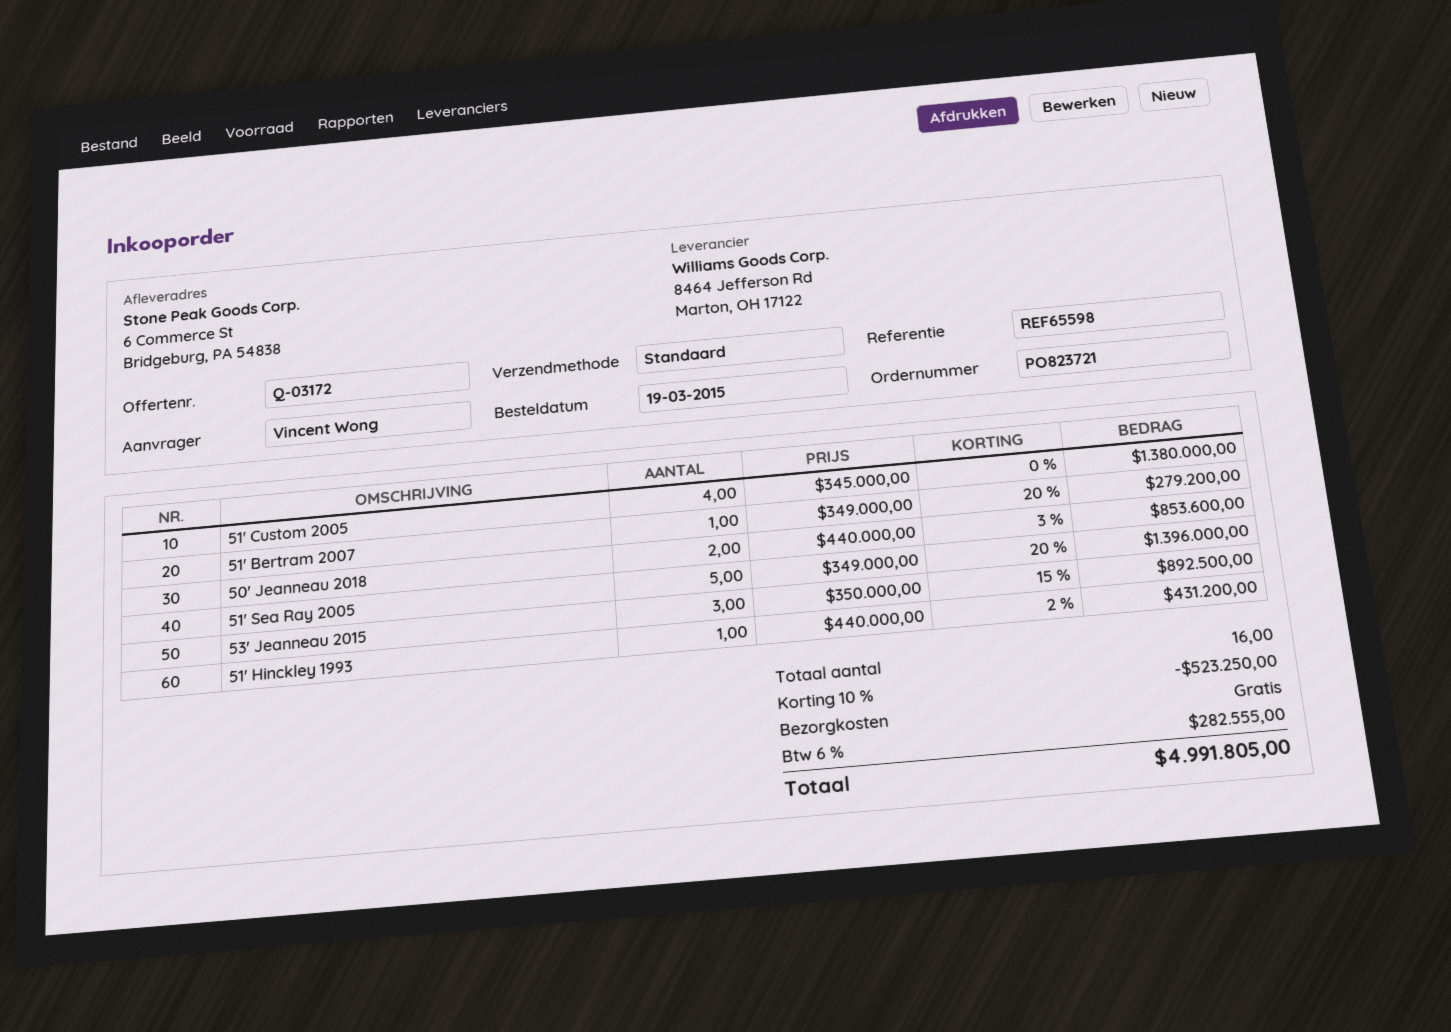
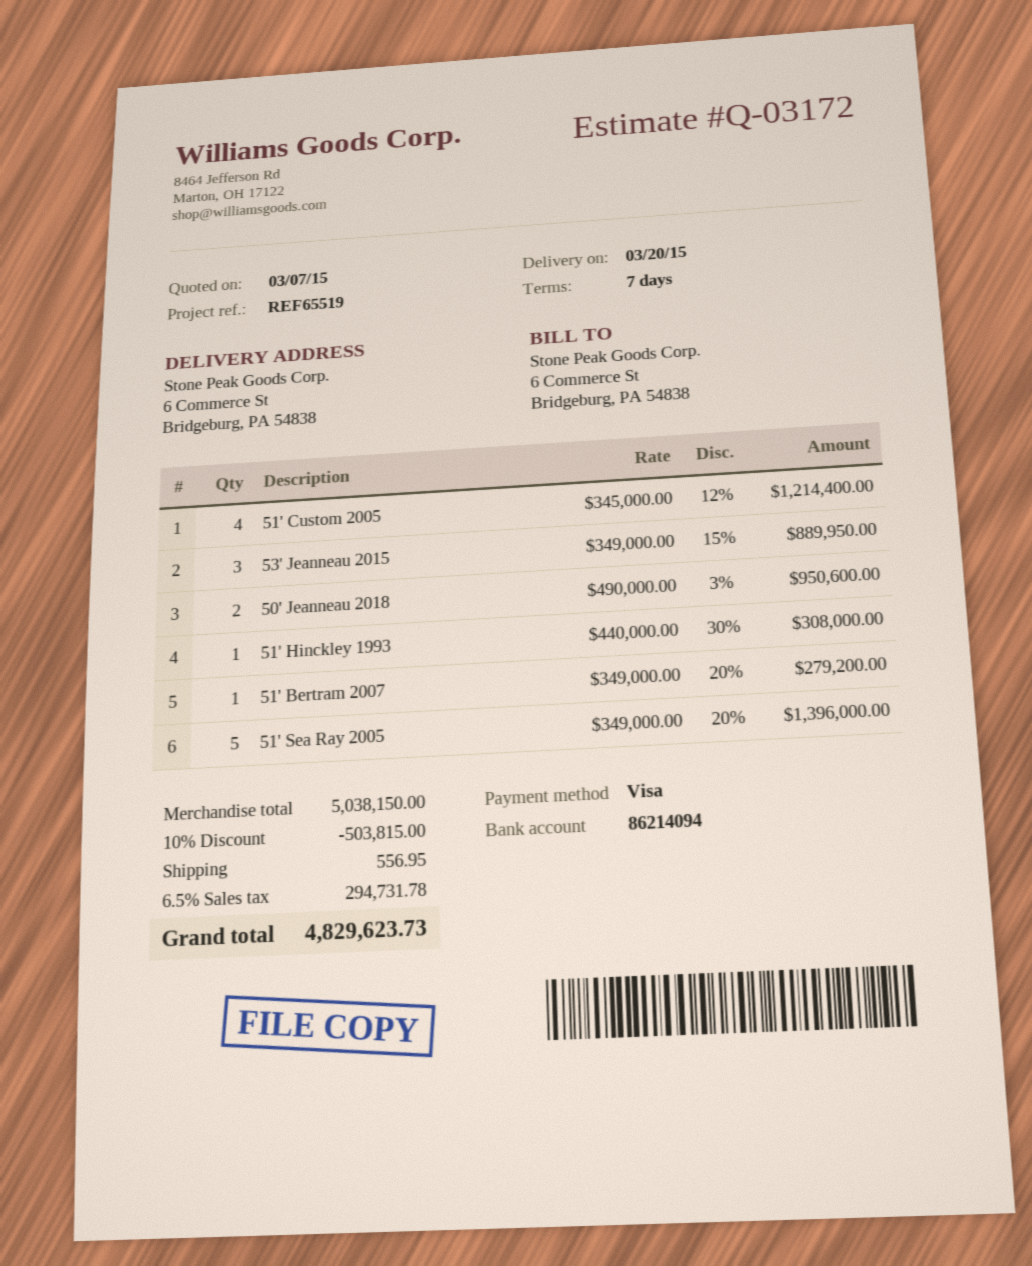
reference: REF65598 -> REF65519
51' Custom 2005: 4 x 345000.00 = 1380000.00 -> 4 x 345000.00 - 12% = 1214400.00
50' Jeanneau 2018: 2 x 440000.00 - 3% = 853600.00 -> 2 x 490000.00 - 3% = 950600.00
53' Jeanneau 2015: 3 x 350000.00 - 15% = 892500.00 -> 3 x 349000.00 - 15% = 889950.00
51' Hinckley 1993: 1 x 440000.00 - 2% = 431200.00 -> 1 x 440000.00 - 30% = 308000.00
discount: 10% = 523250.00 -> 10% = 503815.00
shipping: 0.00 -> 556.95
tax: 6% = 282555.00 -> 6.5% = 294731.78
total: 4991805.00 -> 4829623.73

